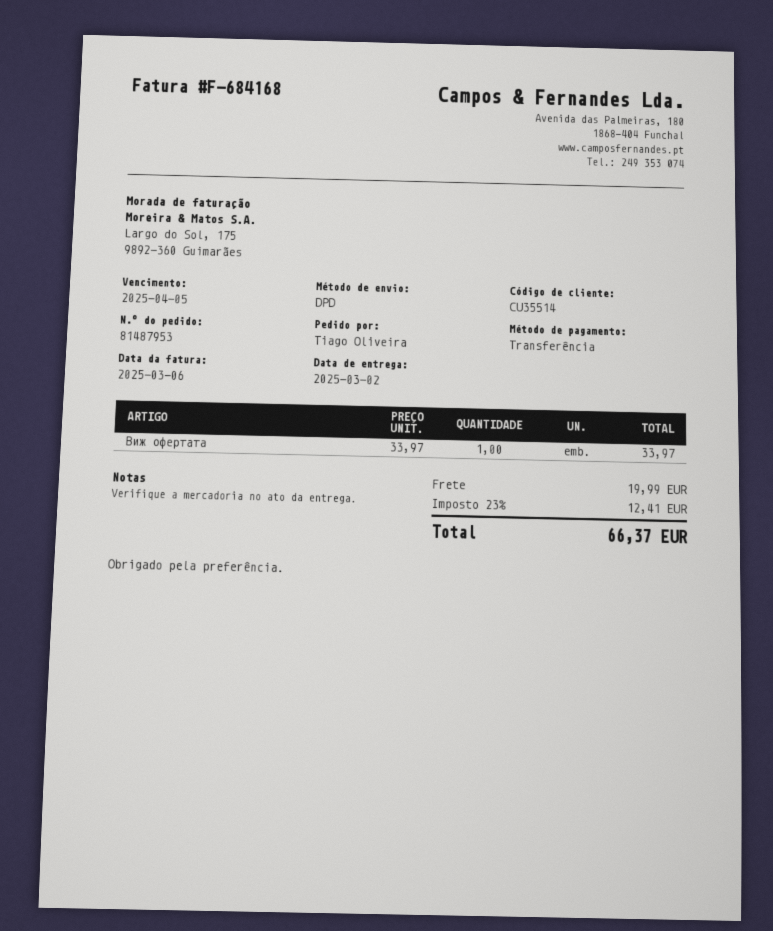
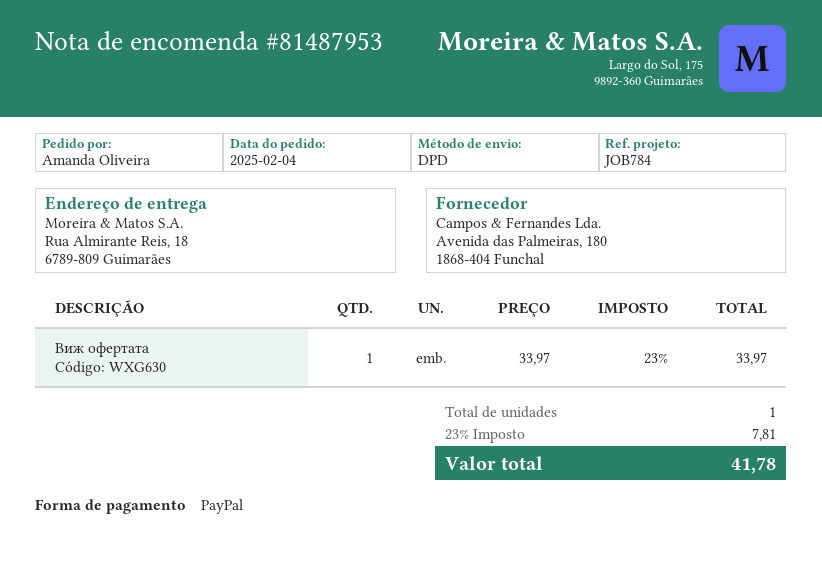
ordered by: Tiago Oliveira -> Amanda Oliveira
payment method: bank transfer -> PayPal
shipping: 19.99 -> none
tax: 23% = 12.41 -> 23% = 7.81
total: 66.37 -> 41.78

